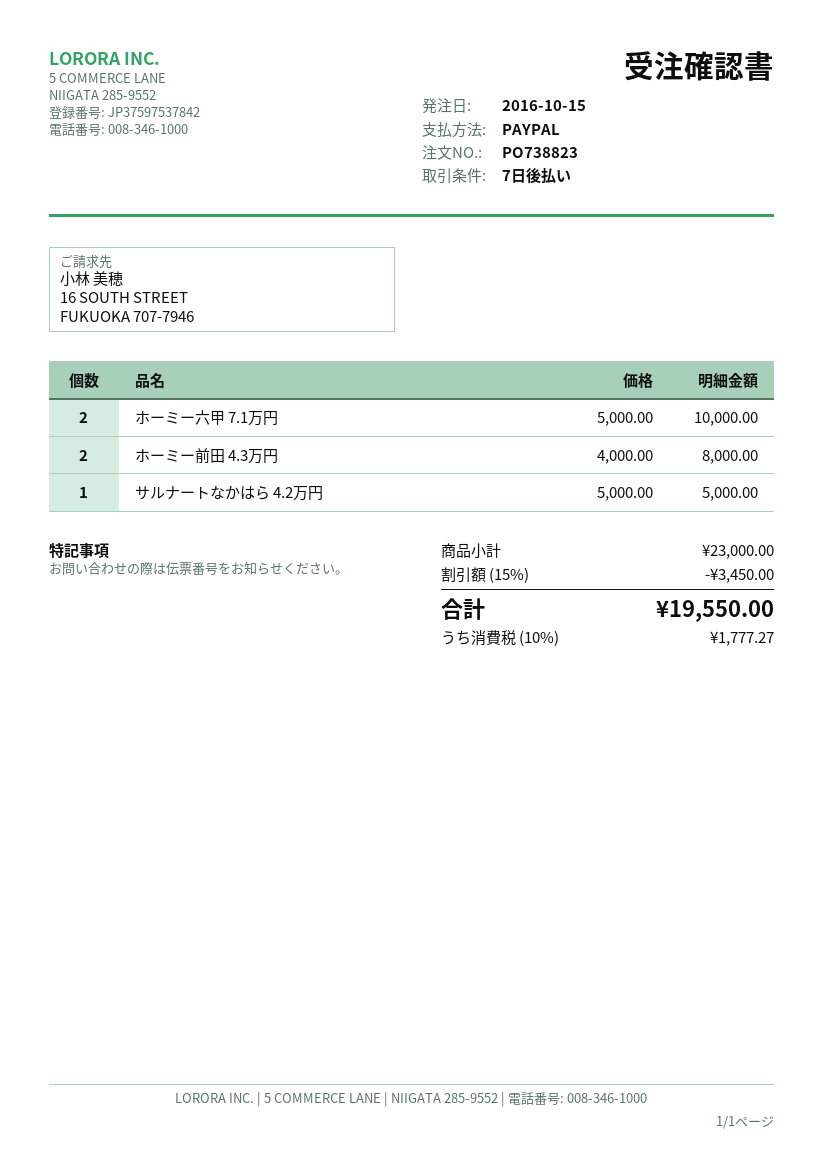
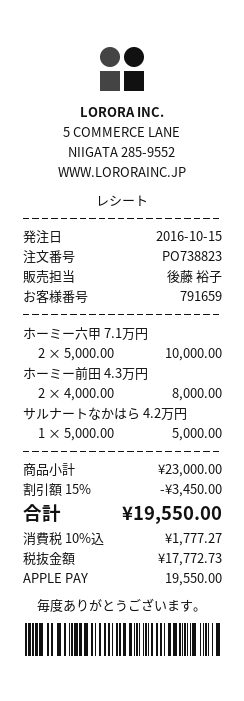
payment method: PayPal -> Apple Pay

